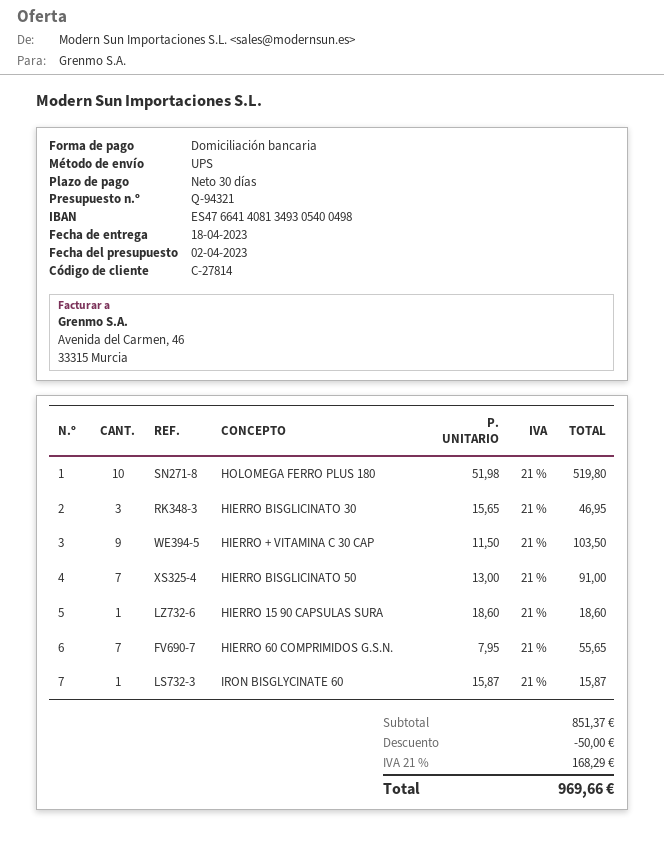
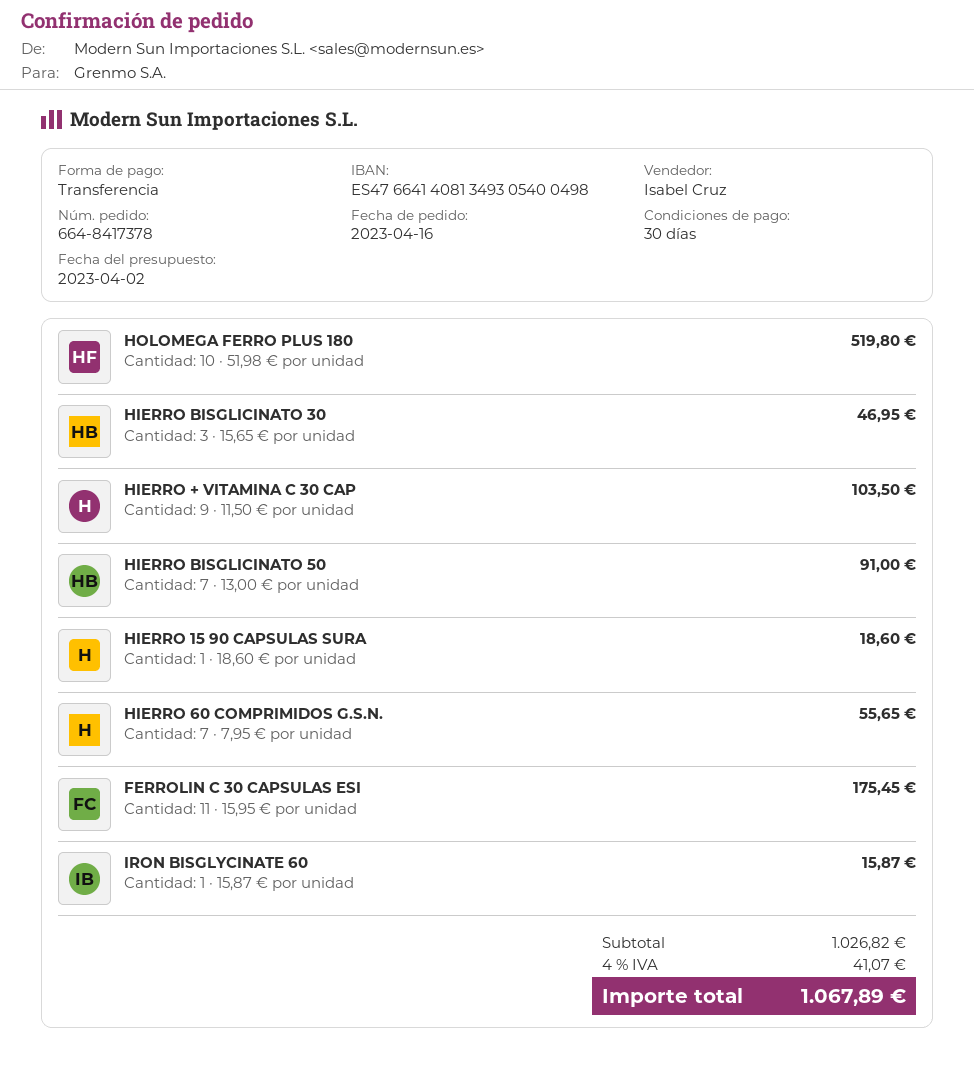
payment method: direct debit -> bank transfer
FERROLIN C 30 CAPSULAS ESI: none -> 11 x 15.95 = 175.45
subtotal: 851.37 -> 1026.82
discount: 50.00 -> none
tax: 21% = 168.29 -> 4% = 41.07
total: 969.66 -> 1067.89

